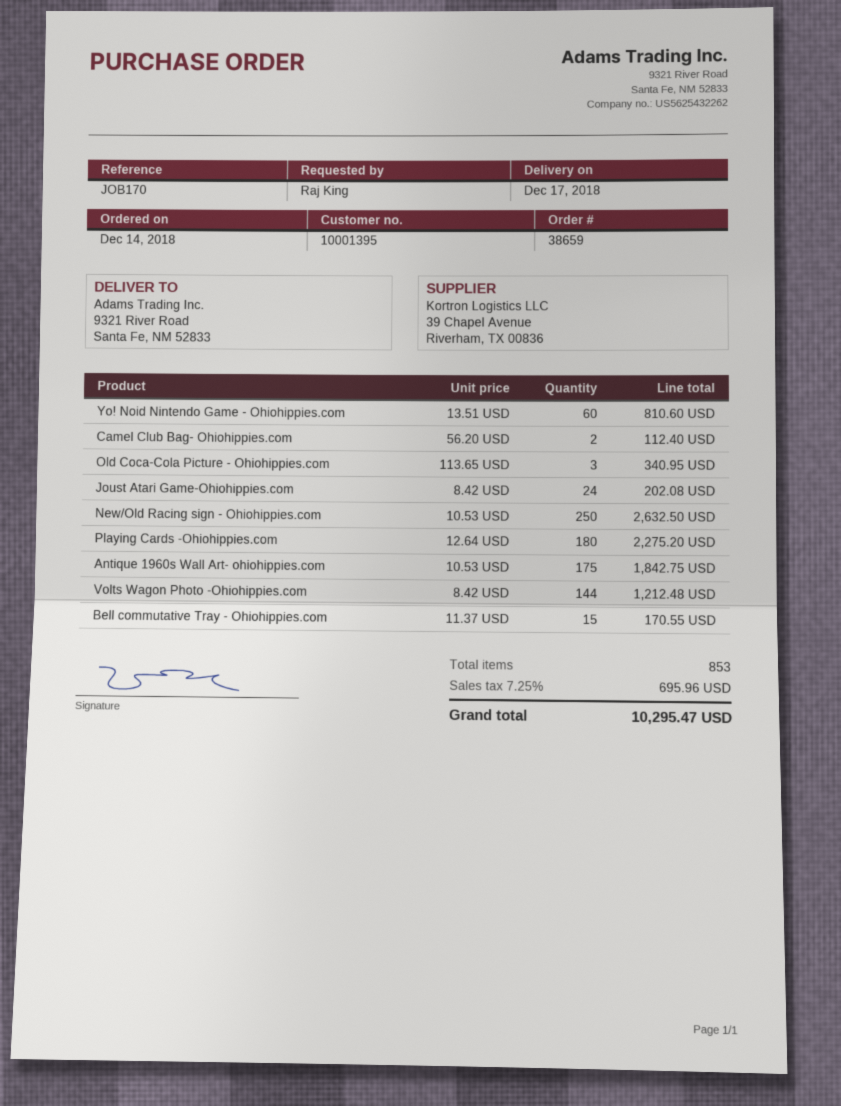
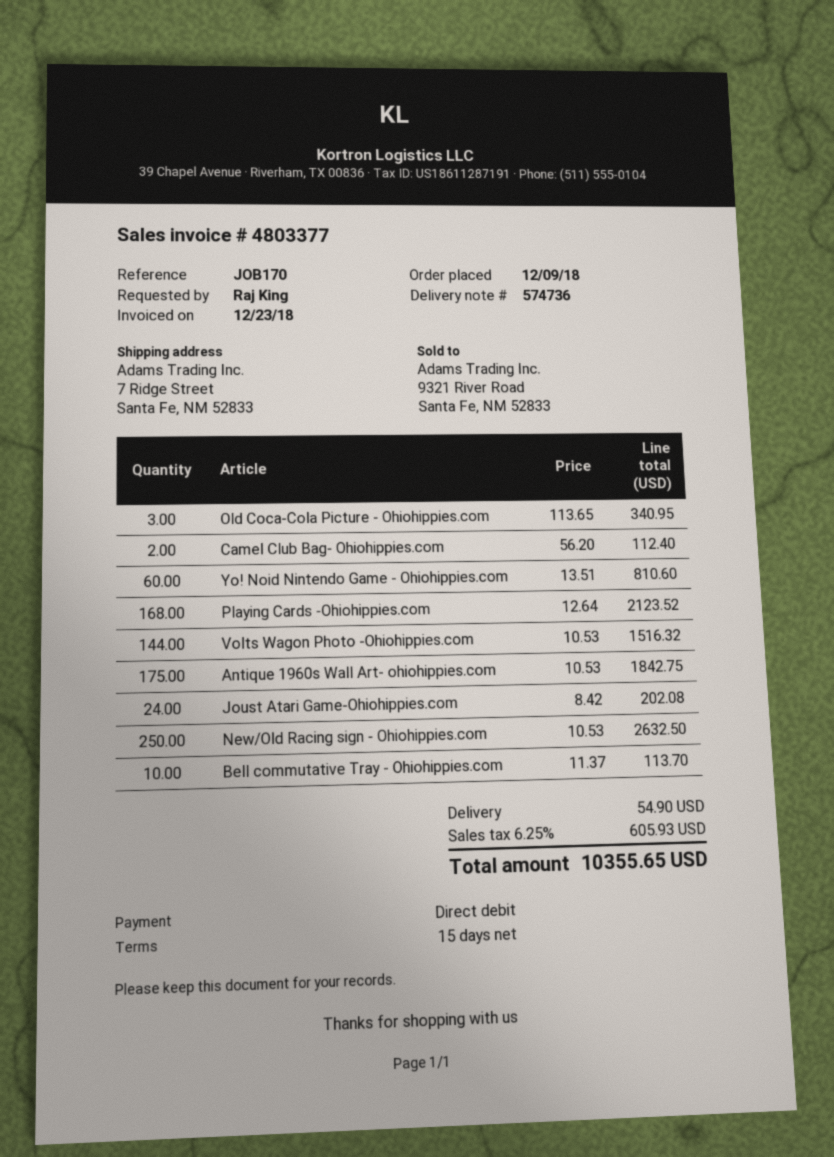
order date: 2018-12-14 -> 2018-12-09
ship to: 9321 River Road, Santa Fe, NM 52833 -> 7 Ridge Street, Santa Fe, NM 52833
Playing Cards -Ohiohippies.com: 180 x 12.64 = 2275.20 -> 168 x 12.64 = 2123.52
Volts Wagon Photo -Ohiohippies.com: 144 x 8.42 = 1212.48 -> 144 x 10.53 = 1516.32
Bell commutative Tray - Ohiohippies.com: 15 x 11.37 = 170.55 -> 10 x 11.37 = 113.70
shipping: none -> 54.90
tax: 7.25% = 695.96 -> 6.25% = 605.93
total: 10295.47 -> 10355.65

